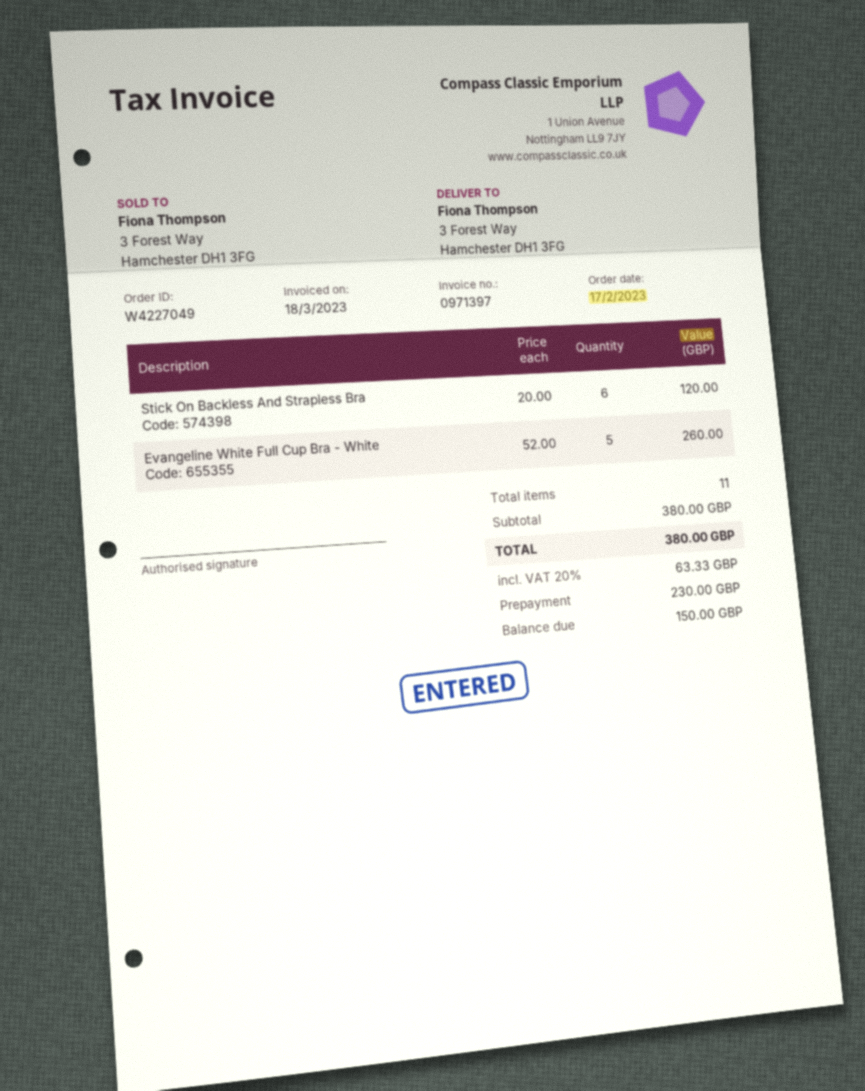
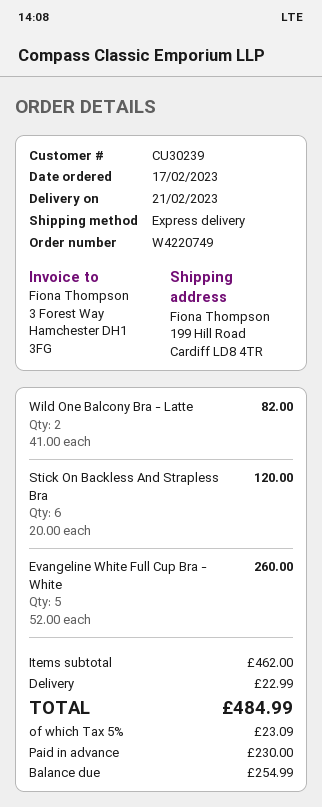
order number: W4227049 -> W4220749
ship to: 3 Forest Way, Hamchester DH1 3FG -> 199 Hill Road, Cardiff LD8 4TR
Wild One Balcony Bra - Latte: none -> 2 x 41.00 = 82.00
subtotal: 380.00 -> 462.00
shipping: none -> 22.99
tax: 20% = 63.33 -> 5% = 23.09
total: 380.00 -> 484.99
balance: 150.00 -> 254.99

